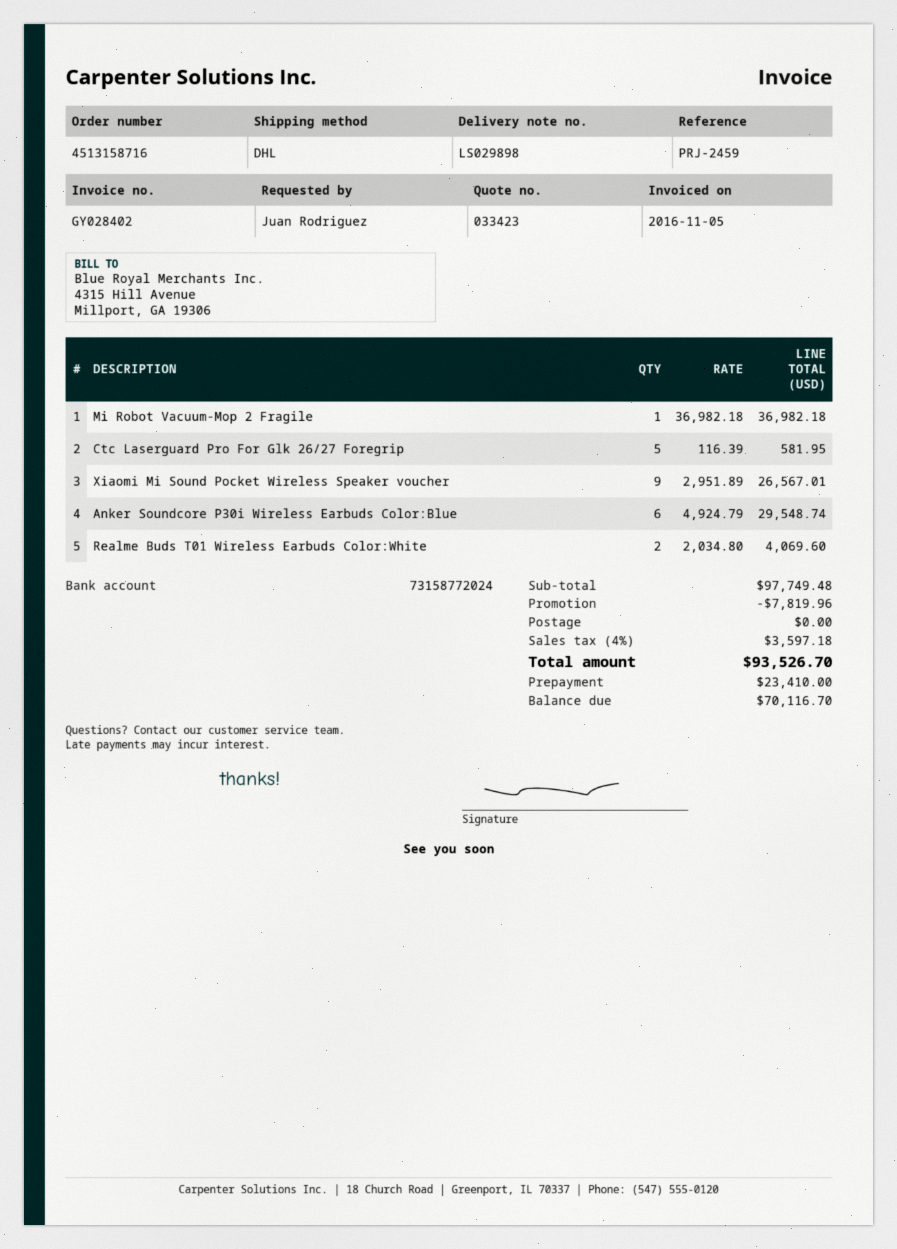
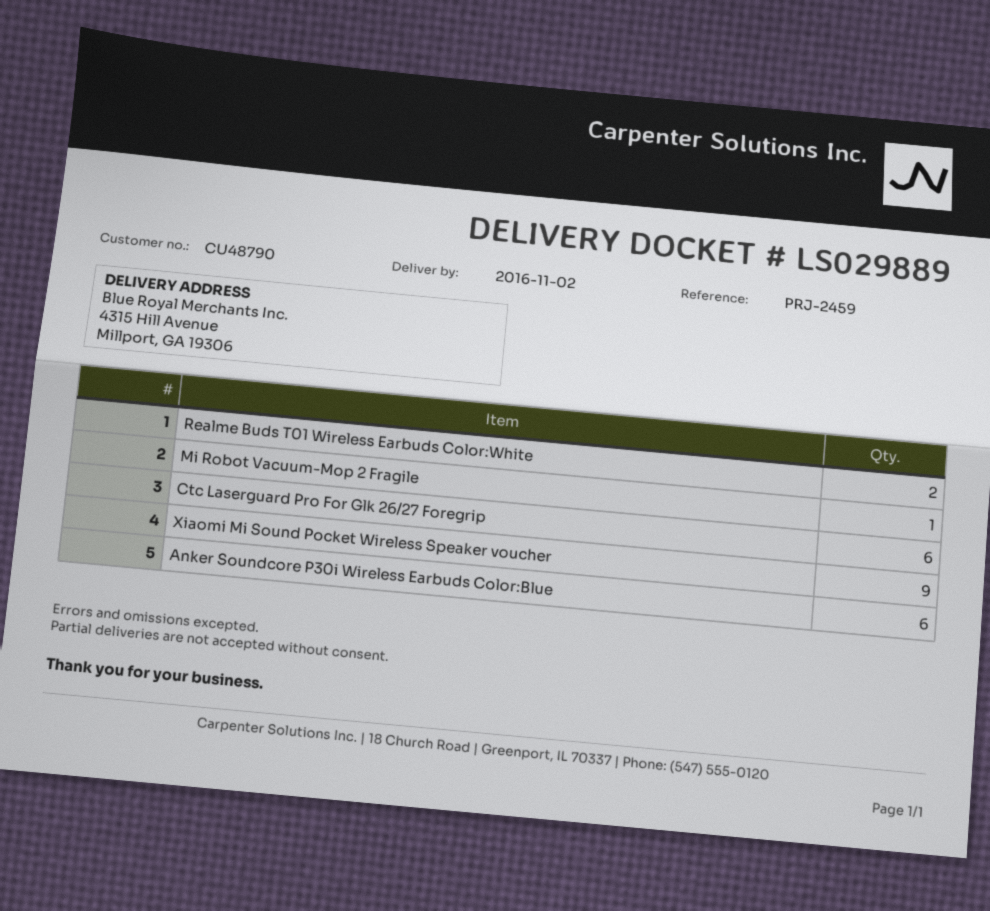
delivery note number: LS029898 -> LS029889
Ctc Laserguard Pro For Glk 26/27 Foregrip: 5 -> 6

